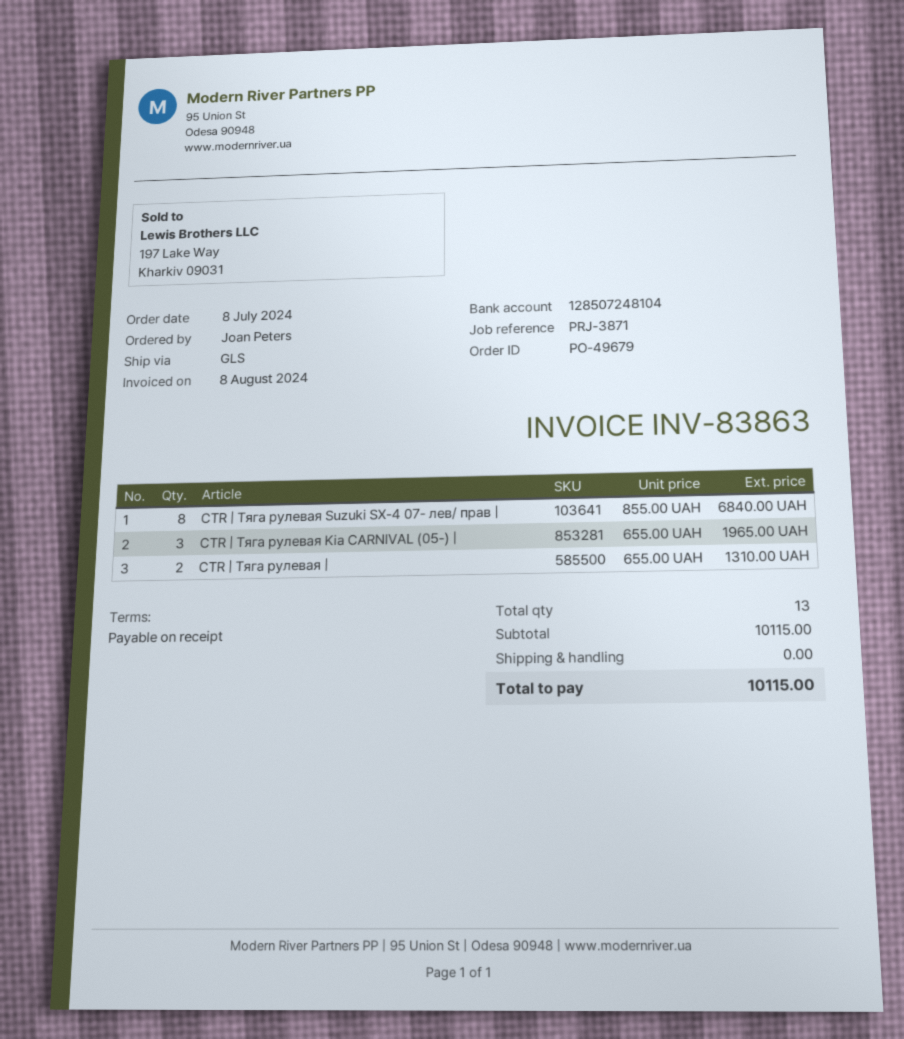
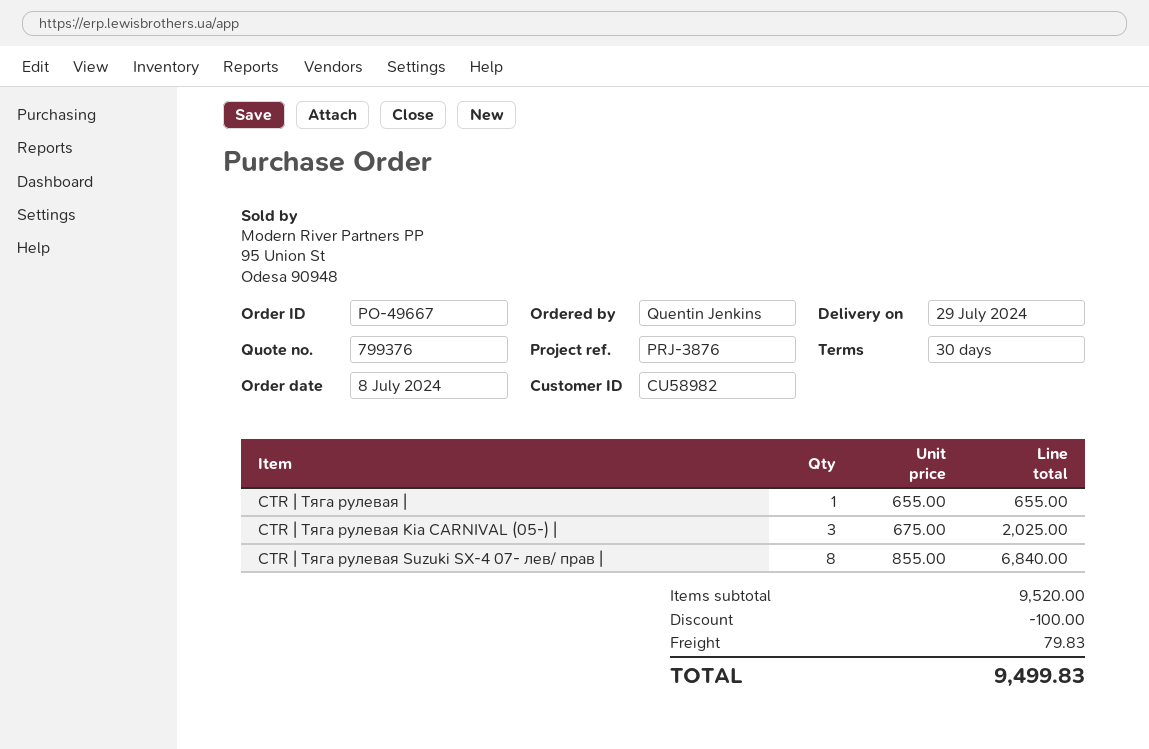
order number: PO-49679 -> PO-49667
payment terms: on receipt -> 30 days
reference: PRJ-3871 -> PRJ-3876
ordered by: Joan Peters -> Quentin Jenkins
CTR | Тяга рулевая Kia CARNIVAL (05-) |: 3 x 655.00 = 1965.00 -> 3 x 675.00 = 2025.00
CTR | Тяга рулевая |: 2 x 655.00 = 1310.00 -> 1 x 655.00 = 655.00
subtotal: 10115.00 -> 9520.00
discount: none -> 100.00
shipping: 0.00 -> 79.83
total: 10115.00 -> 9499.83

